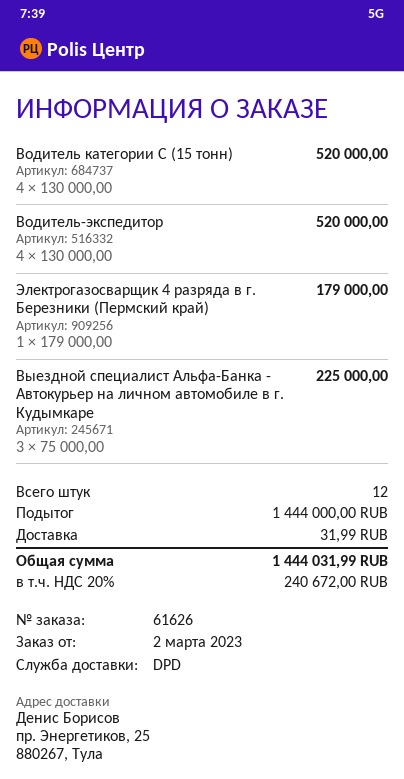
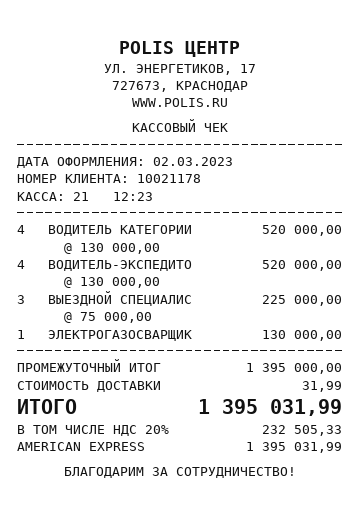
Электрогазосварщик 4 разряда в г. Березники (Пермский край): 1 x 179000.00 = 179000.00 -> 1 x 130000.00 = 130000.00
subtotal: 1444000.00 -> 1395000.00
tax: 20% = 240672.00 -> 20% = 232505.33
total: 1444031.99 -> 1395031.99

